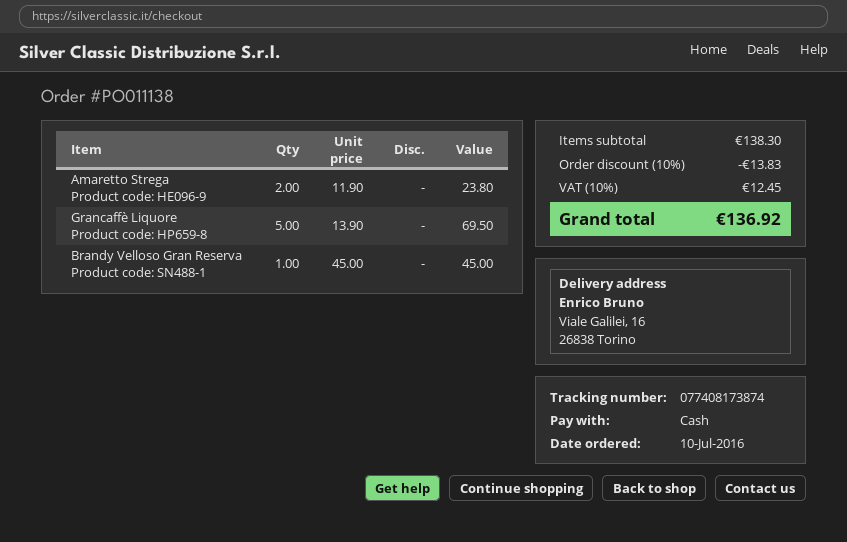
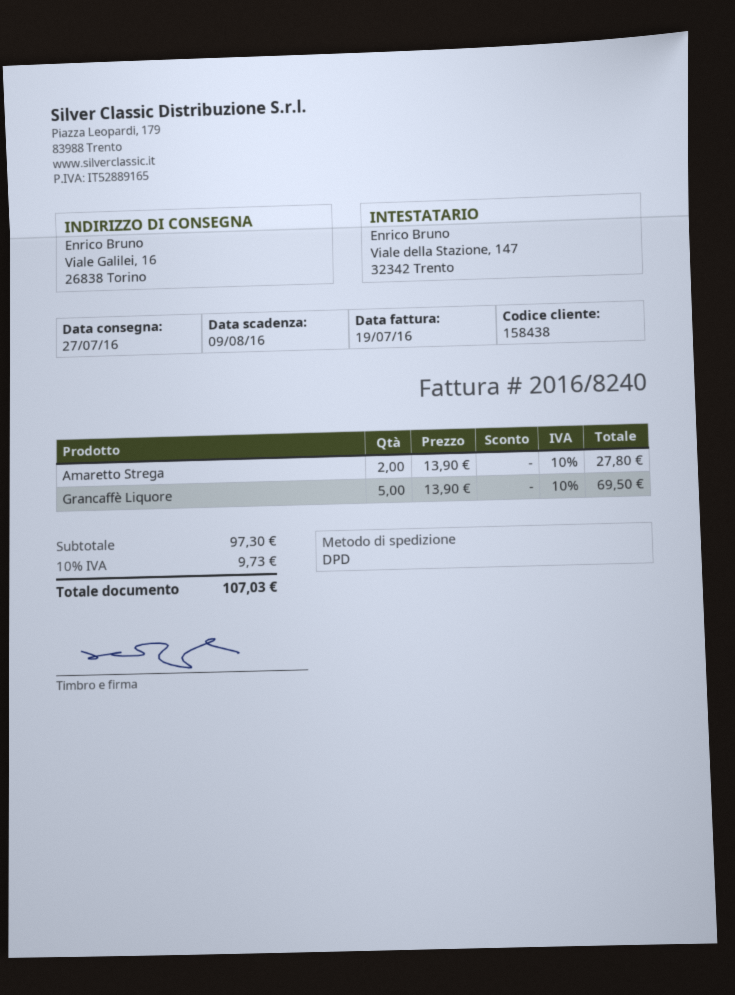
Amaretto Strega: 2 x 11.90 = 23.80 -> 2 x 13.90 = 27.80
Brandy Velloso Gran Reserva: 1 x 45.00 = 45.00 -> none
subtotal: 138.30 -> 97.30
discount: 10% = 13.83 -> none
tax: 10% = 12.45 -> 10% = 9.73
total: 136.92 -> 107.03

